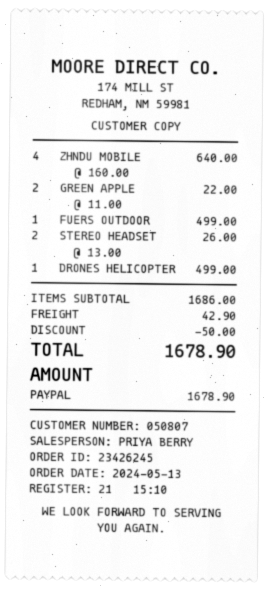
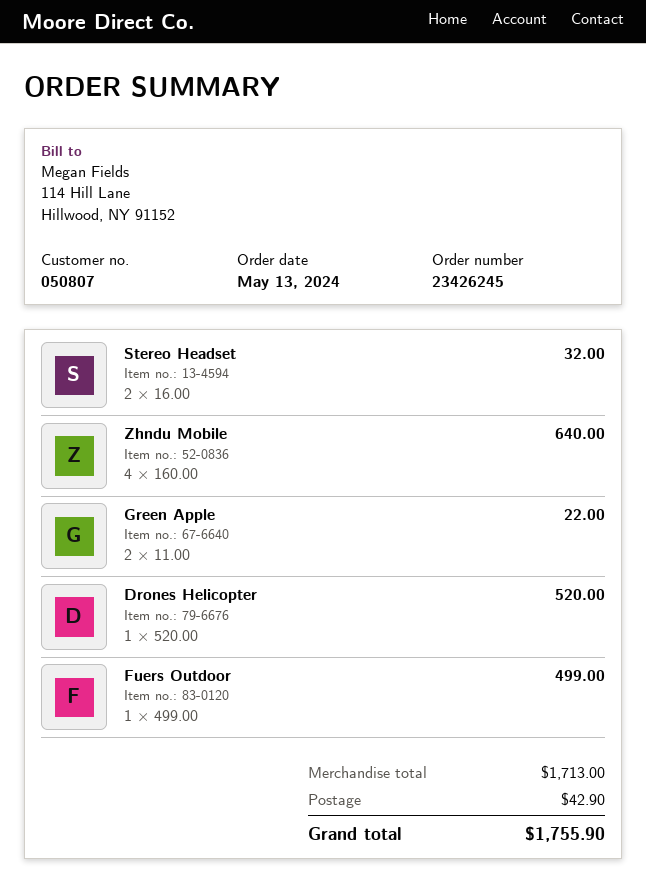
STEREO HEADSET: 2 x 13.00 = 26.00 -> 2 x 16.00 = 32.00
DRONES HELICOPTER: 1 x 499.00 = 499.00 -> 1 x 520.00 = 520.00
subtotal: 1686.00 -> 1713.00
discount: 50.00 -> none
total: 1678.90 -> 1755.90

